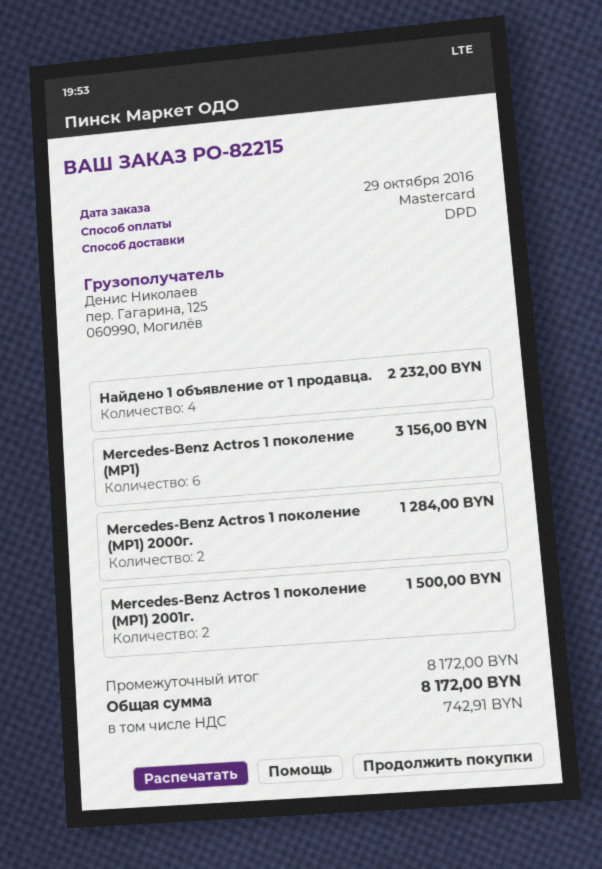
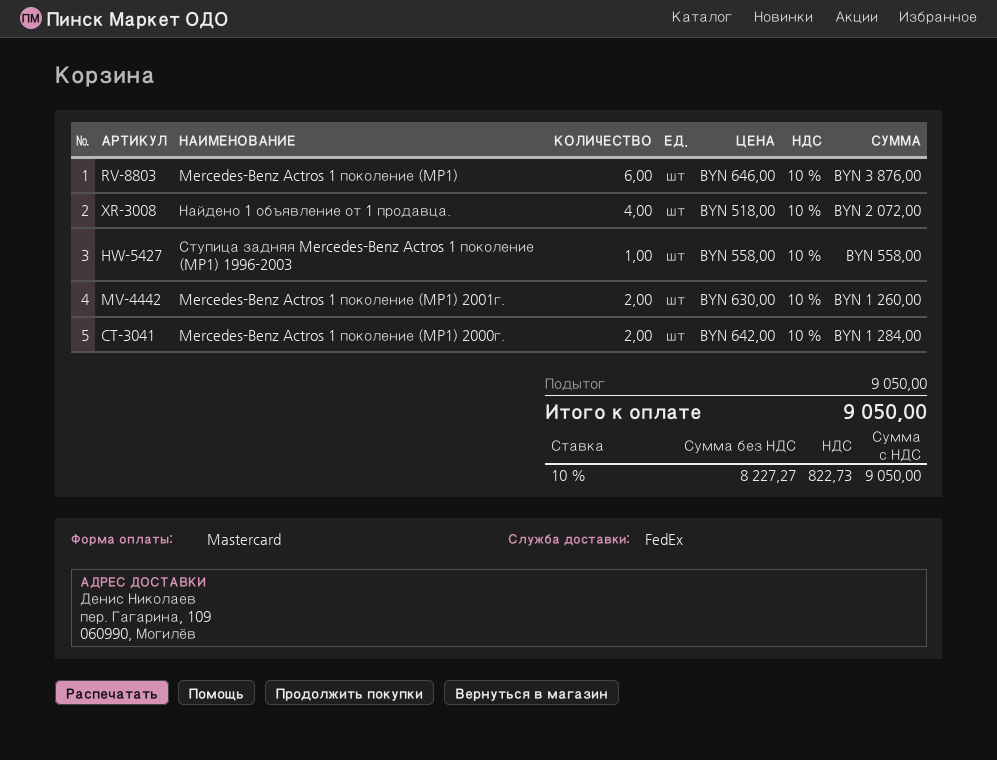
shipping method: DPD -> FedEx
ship to: пер. Гагарина, 125, 060990, Могилёв -> пер. Гагарина, 109, 060990, Могилёв
Найдено 1 объявление от 1 продавца.: 4 for 2232.00 -> 4 for 2072.00
Mercedes-Benz Actros 1 поколение (MP1): 6 for 3156.00 -> 6 for 3876.00
Mercedes-Benz Actros 1 поколение (MP1) 2001г.: 2 for 1500.00 -> 2 for 1260.00
Ступица задняя Mercedes-Benz Actros 1 поколение (MP1) 1996-2003: none -> 1 for 558.00
subtotal: 8172.00 -> 9050.00
tax: 742.91 -> 822.73
total: 8172.00 -> 9050.00

